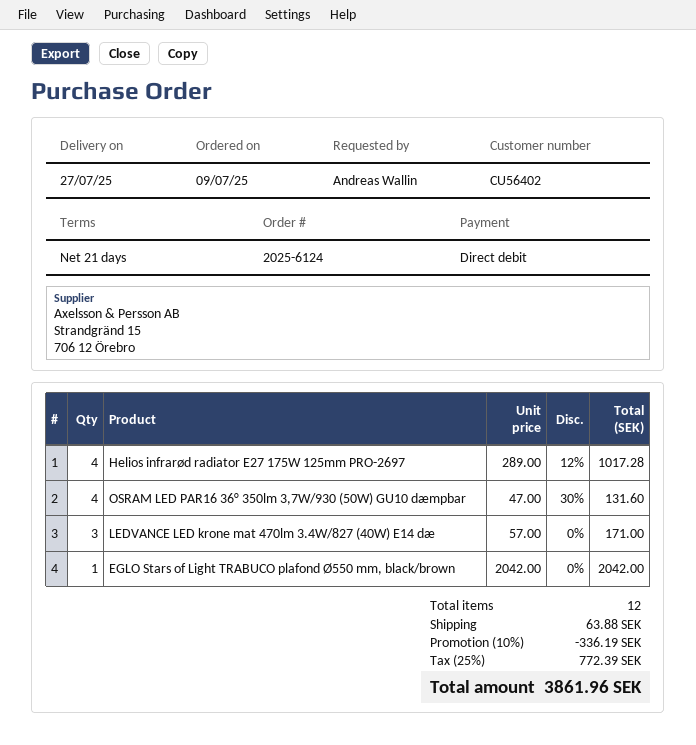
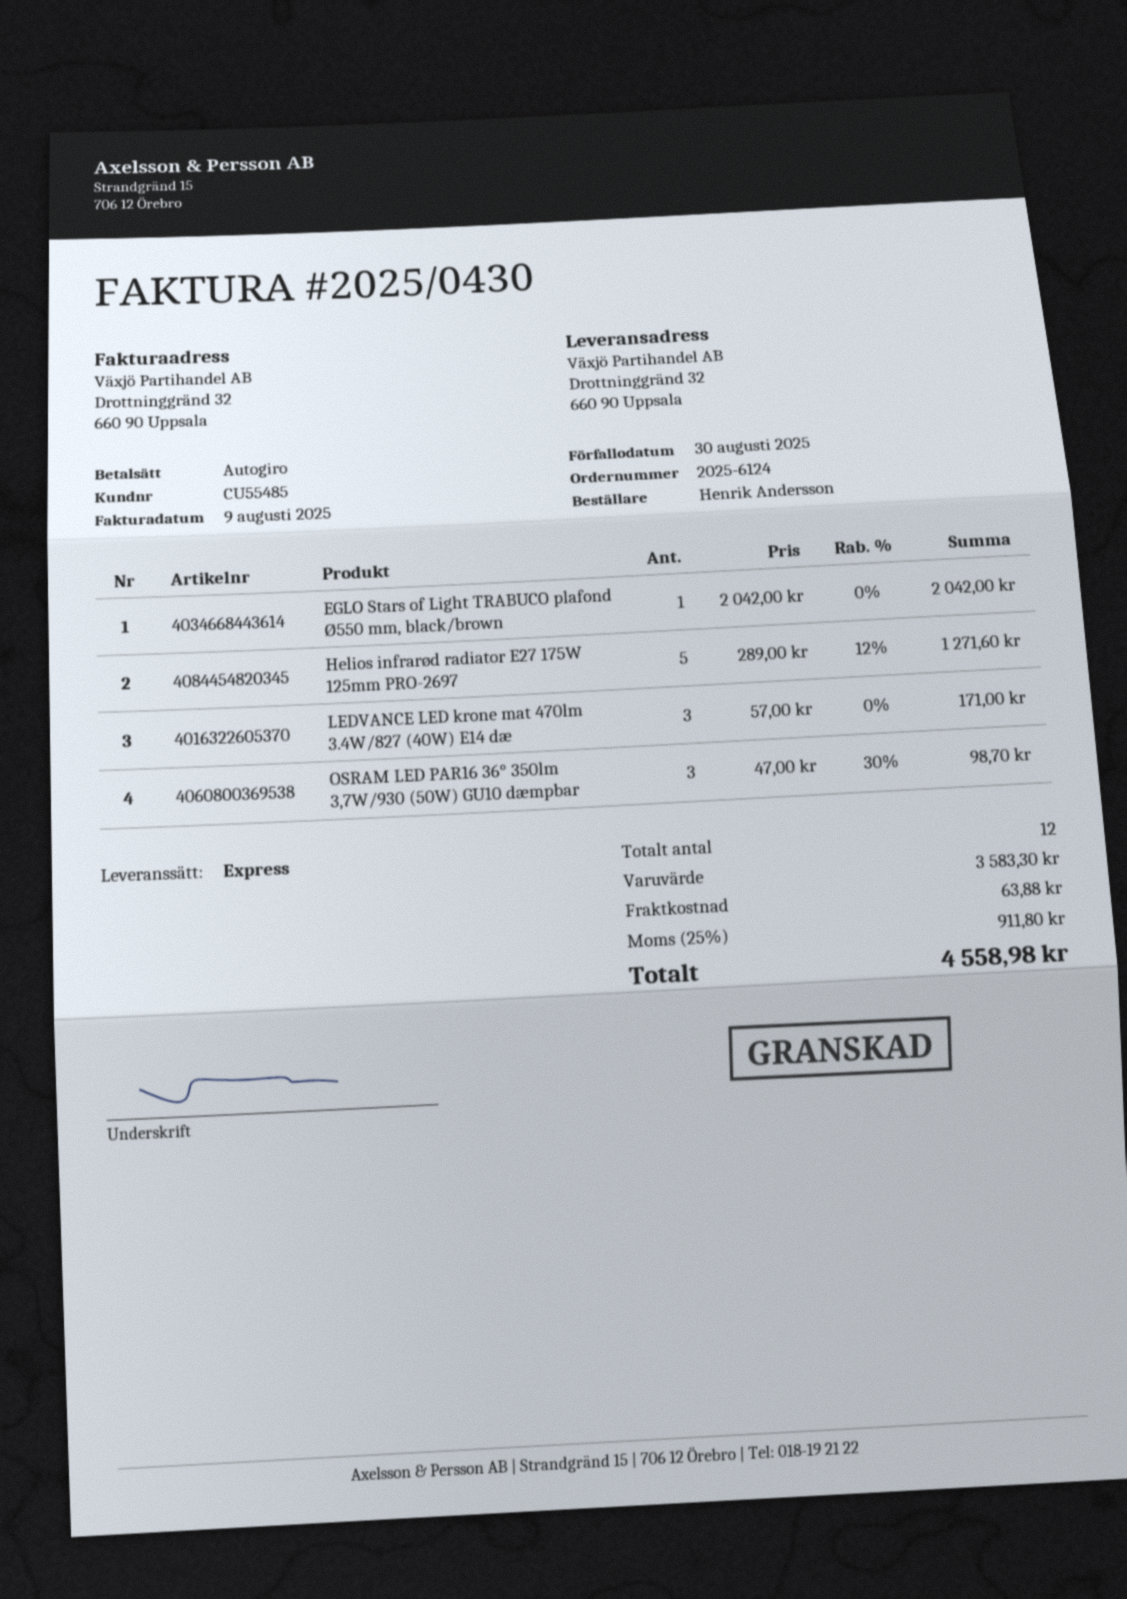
customer number: CU56402 -> CU55485
ordered by: Andreas Wallin -> Henrik Andersson
Helios infrarød radiator E27 175W 125mm PRO-2697: 4 x 289.00 - 12% = 1017.28 -> 5 x 289.00 - 12% = 1271.60
OSRAM LED PAR16 36° 350lm 3,7W/930 (50W) GU10 dæmpbar: 4 x 47.00 - 30% = 131.60 -> 3 x 47.00 - 30% = 98.70
discount: 10% = 336.19 -> none
tax: 25% = 772.39 -> 25% = 911.80
total: 3861.96 -> 4558.98

